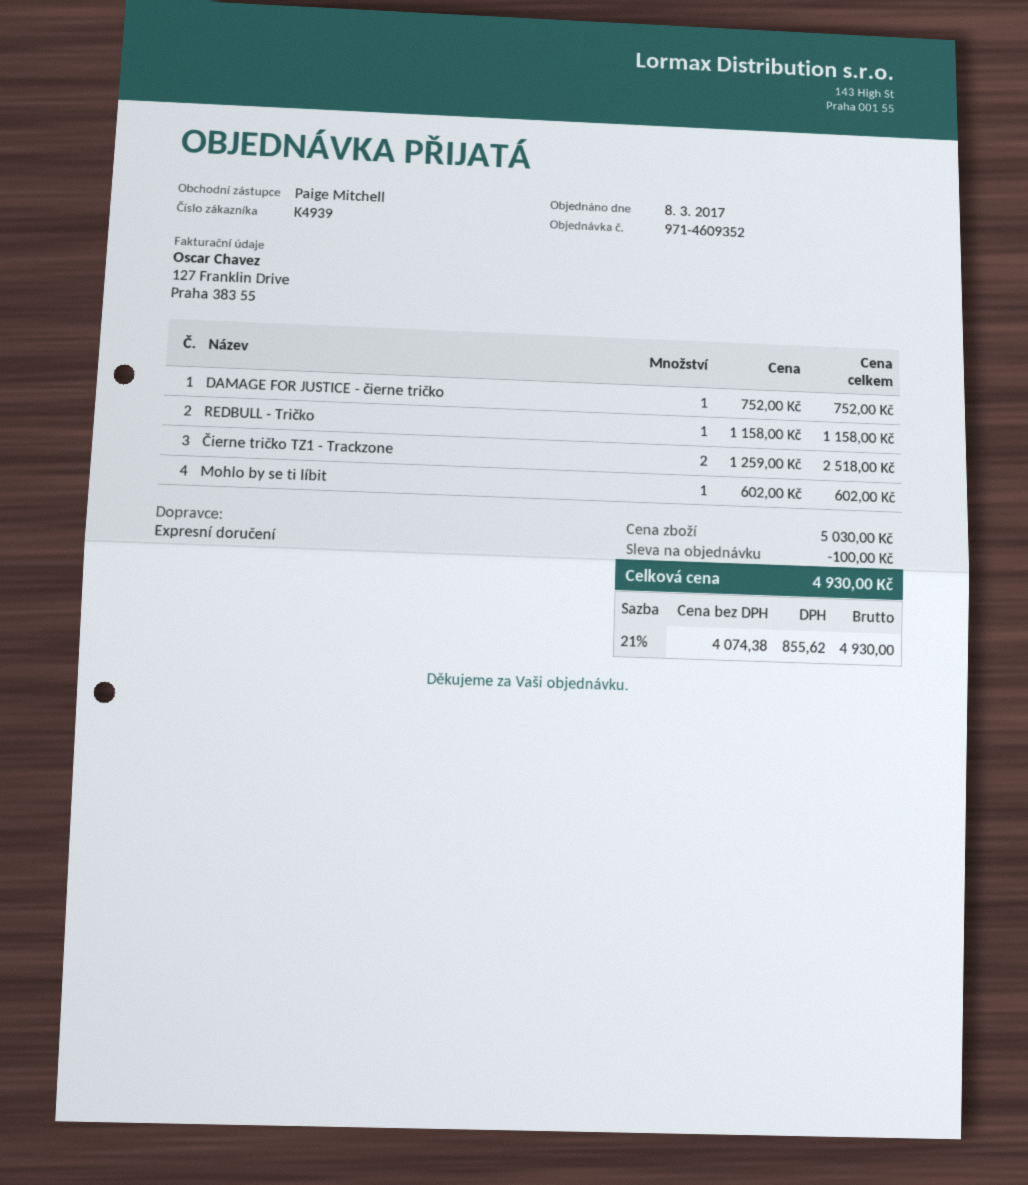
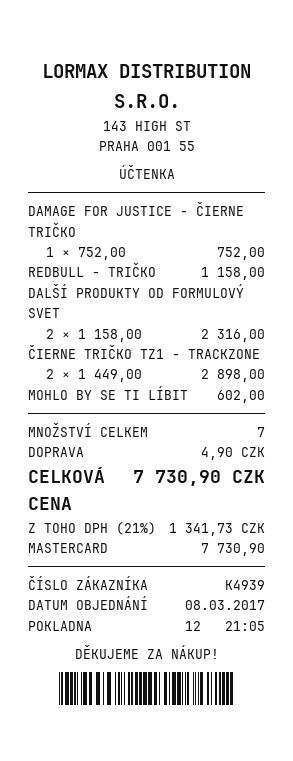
Čierne tričko TZ1 - Trackzone: 2 x 1259.00 = 2518.00 -> 2 x 1449.00 = 2898.00
DALŠÍ PRODUKTY OD FORMULOVÝ SVET: none -> 2 x 1158.00 = 2316.00
discount: 100.00 -> none
shipping: none -> 4.90
tax: 21% = 855.62 -> 21% = 1341.73
total: 4930.00 -> 7730.90

